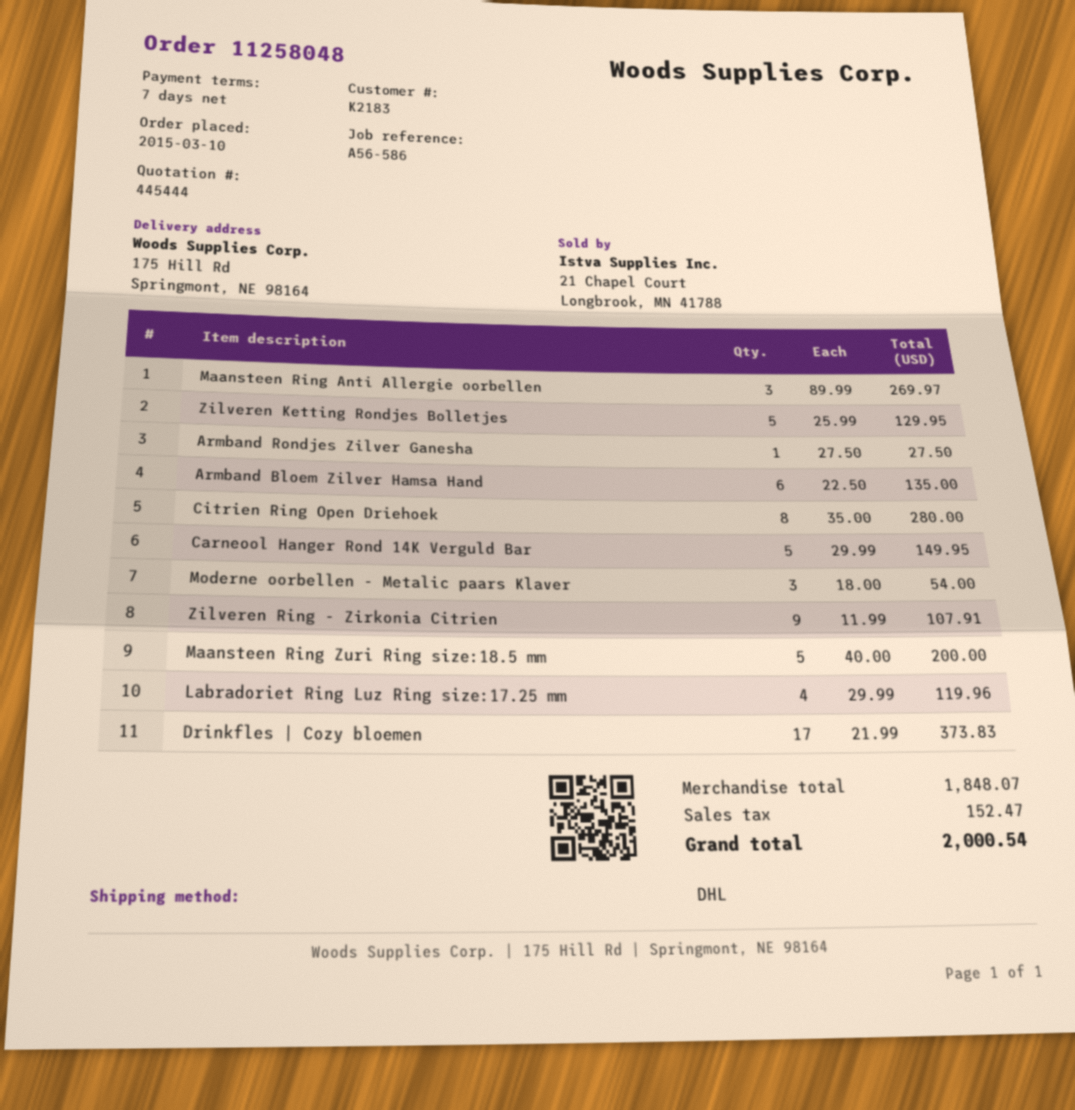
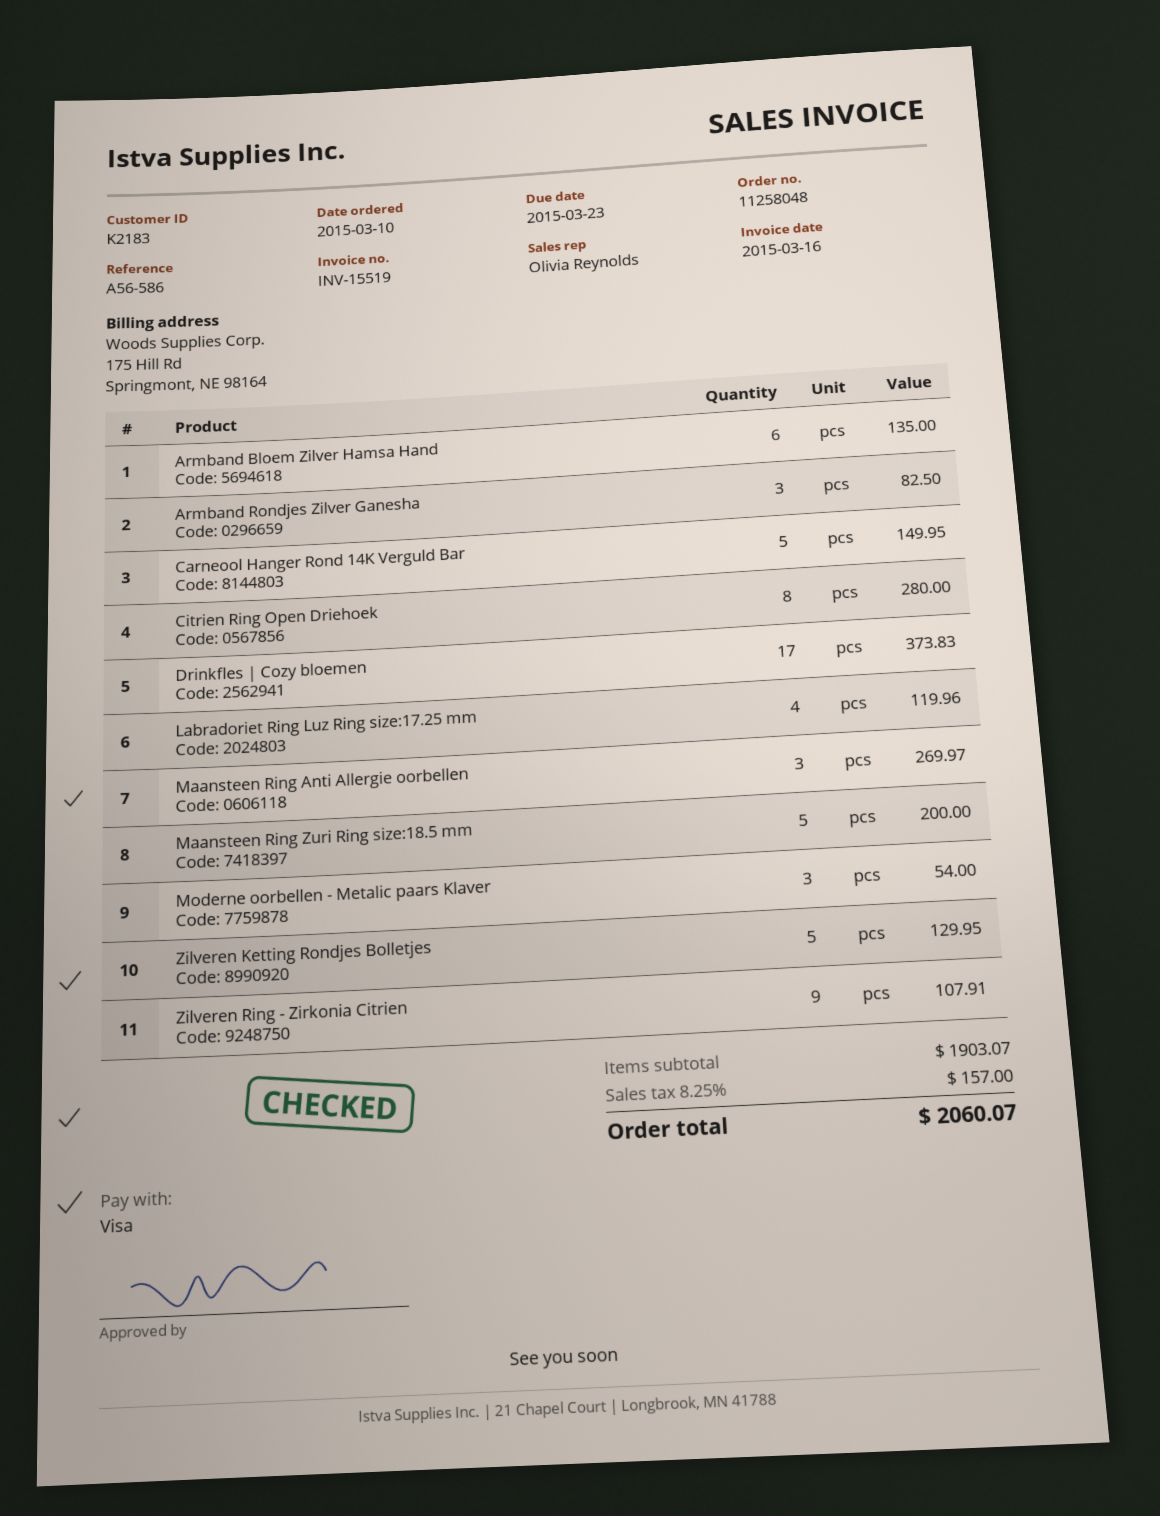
Armband Rondjes Zilver Ganesha: 1 for 27.50 -> 3 for 82.50
subtotal: 1848.07 -> 1903.07
tax: 152.47 -> 157.00
total: 2000.54 -> 2060.07

